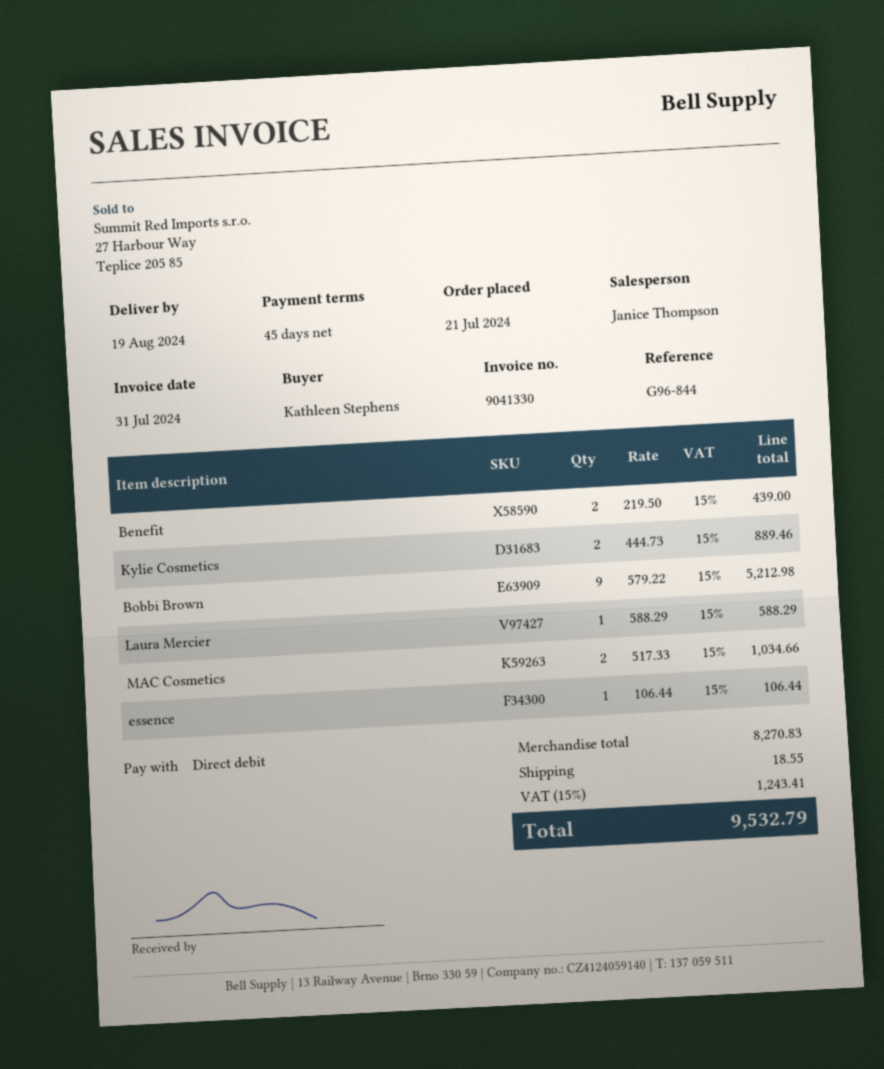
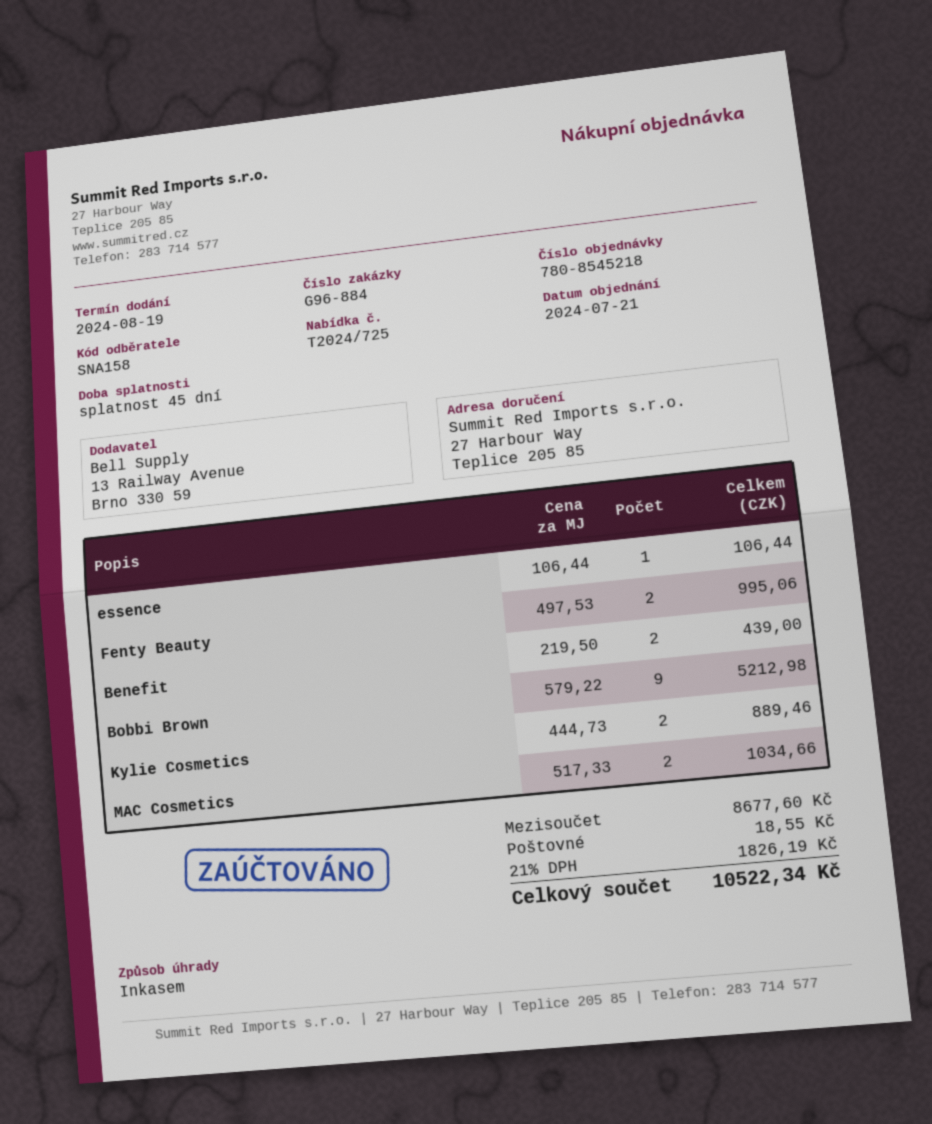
reference: G96-844 -> G96-884
Laura Mercier: 1 x 588.29 = 588.29 -> none
Fenty Beauty: none -> 2 x 497.53 = 995.06
subtotal: 8270.83 -> 8677.60
tax: 15% = 1243.41 -> 21% = 1826.19
total: 9532.79 -> 10522.34

